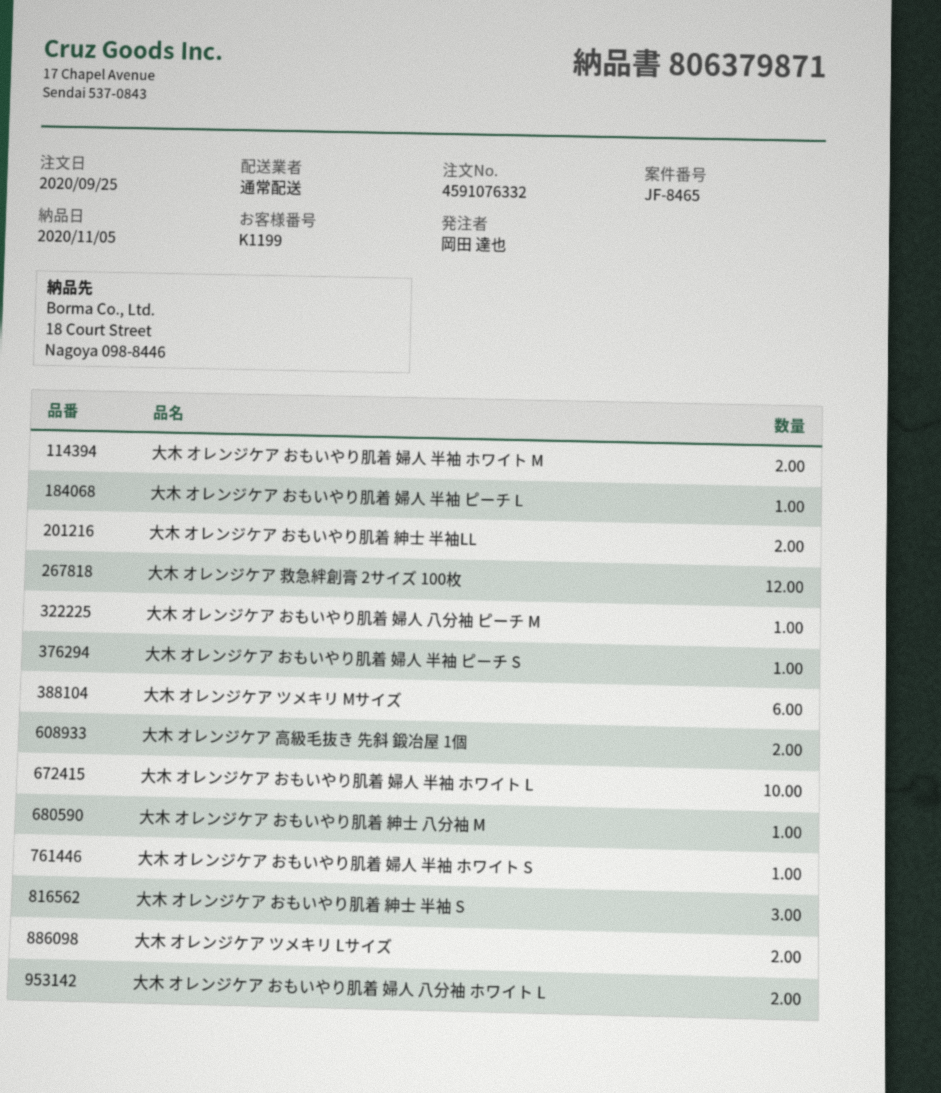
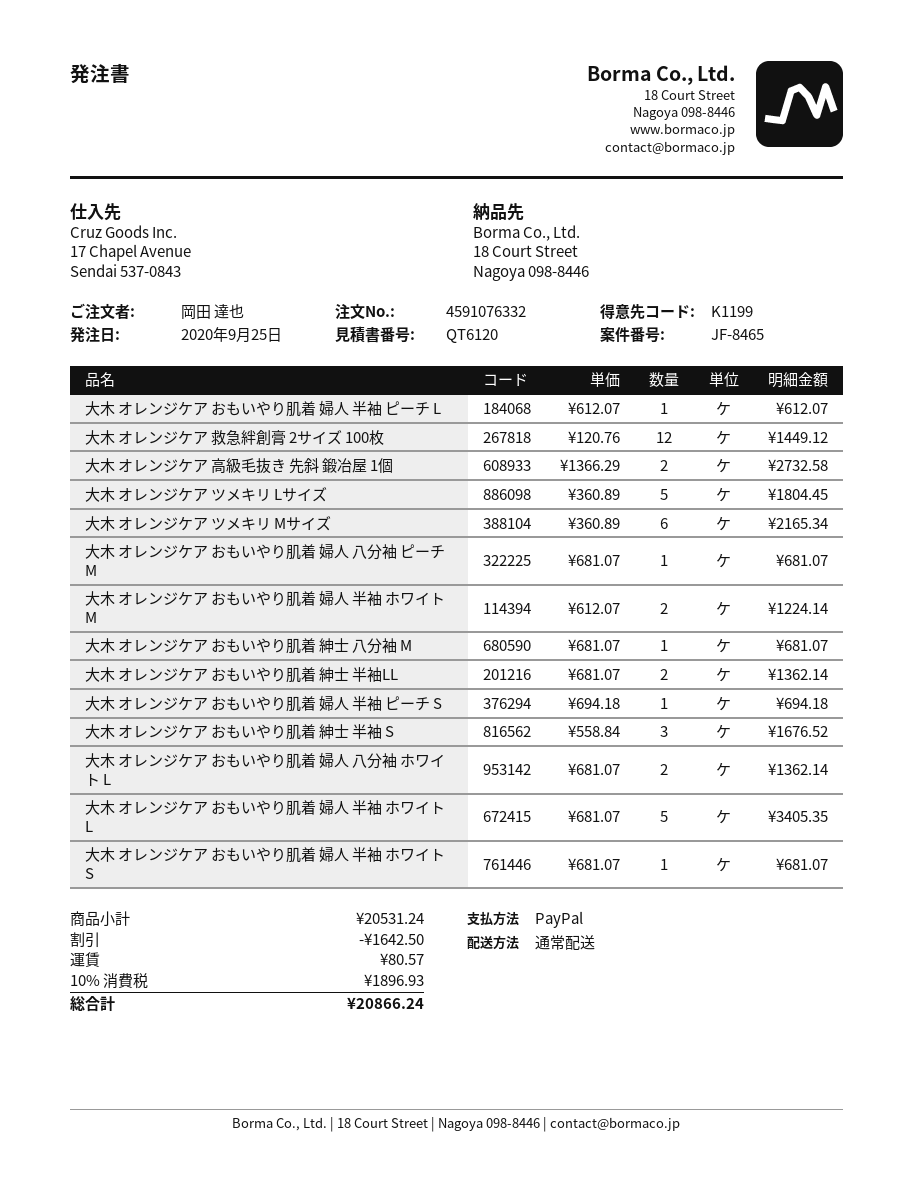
大木 オレンジケア おもいやり肌着 婦人 半袖 ホワイト L: 10 -> 5
大木 オレンジケア ツメキリ Lサイズ: 2 -> 5

